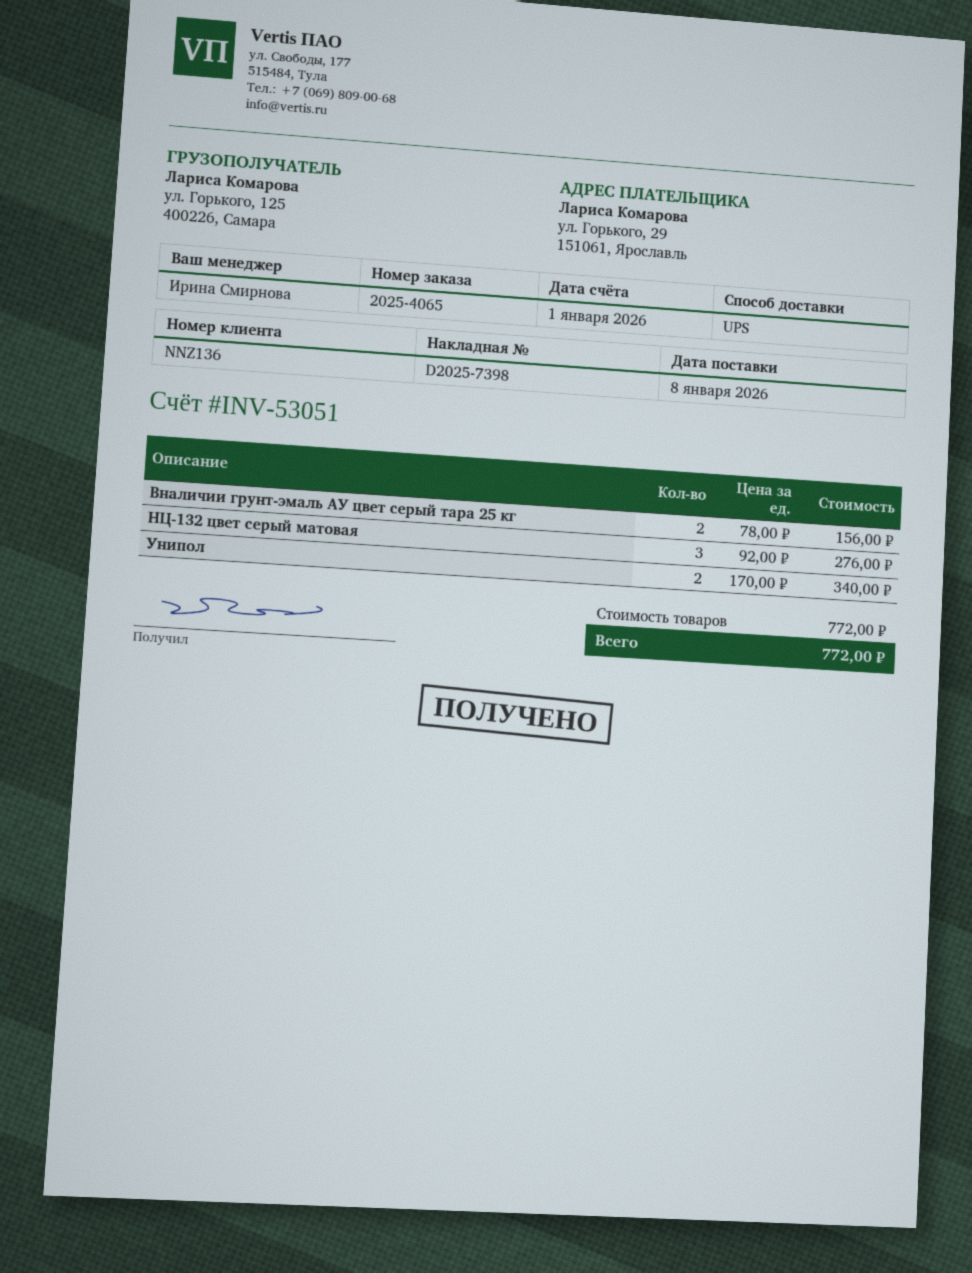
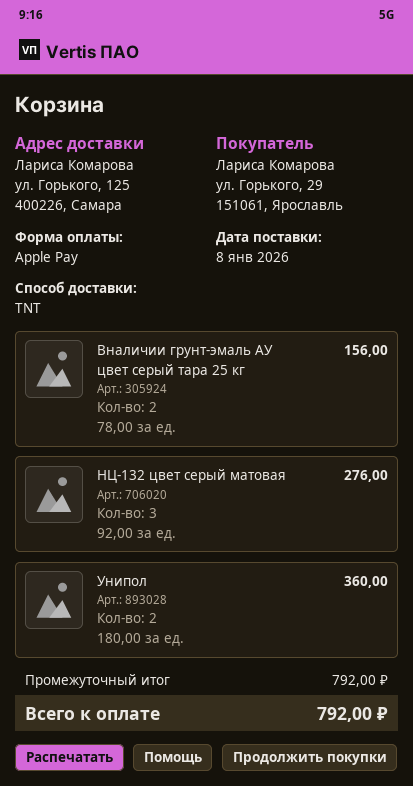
shipping method: UPS -> TNT
Унипол: 2 x 170.00 = 340.00 -> 2 x 180.00 = 360.00
subtotal: 772.00 -> 792.00
total: 772.00 -> 792.00

